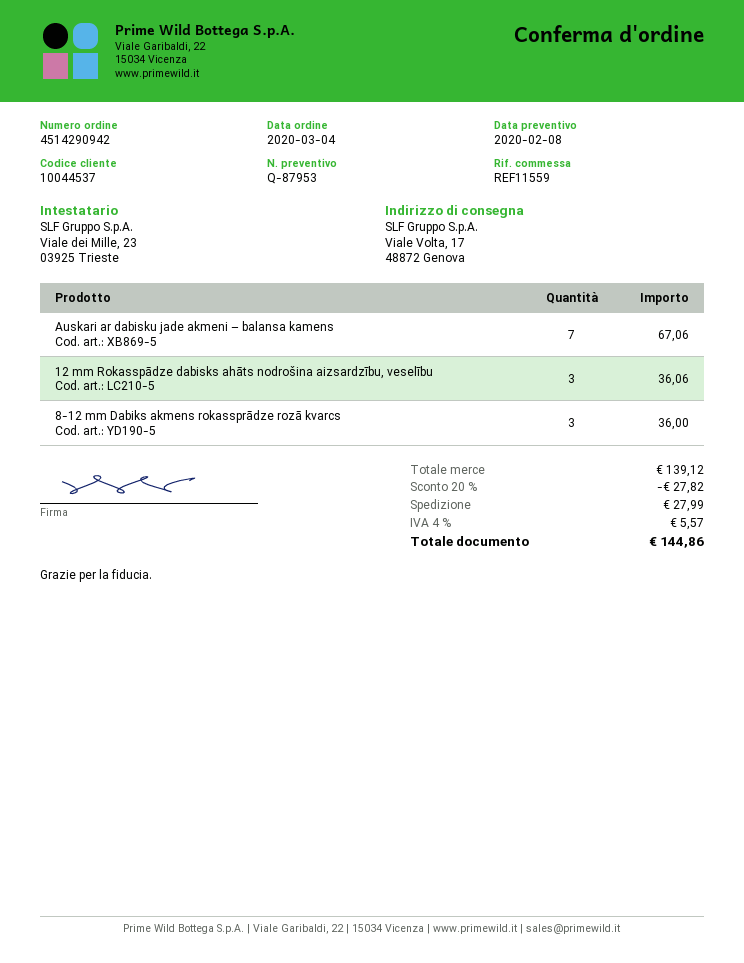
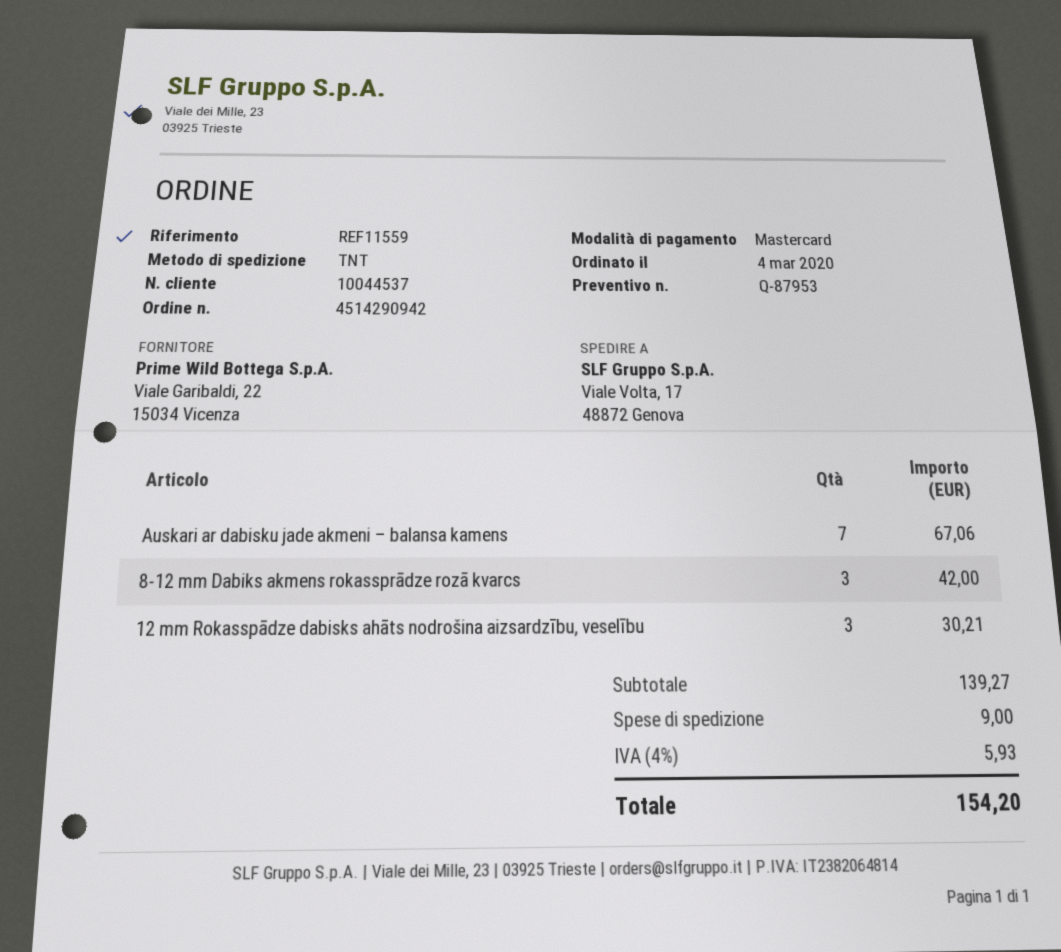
12 mm Rokasspādze dabisks ahāts nodrošina aizsardzību, veselību: 3 for 36.06 -> 3 for 30.21
8-12 mm Dabiks akmens rokassprādze rozā kvarcs: 3 for 36.00 -> 3 for 42.00
subtotal: 139.12 -> 139.27
discount: 20% = 27.82 -> none
shipping: 27.99 -> 9.00
tax: 4% = 5.57 -> 4% = 5.93
total: 144.86 -> 154.20

